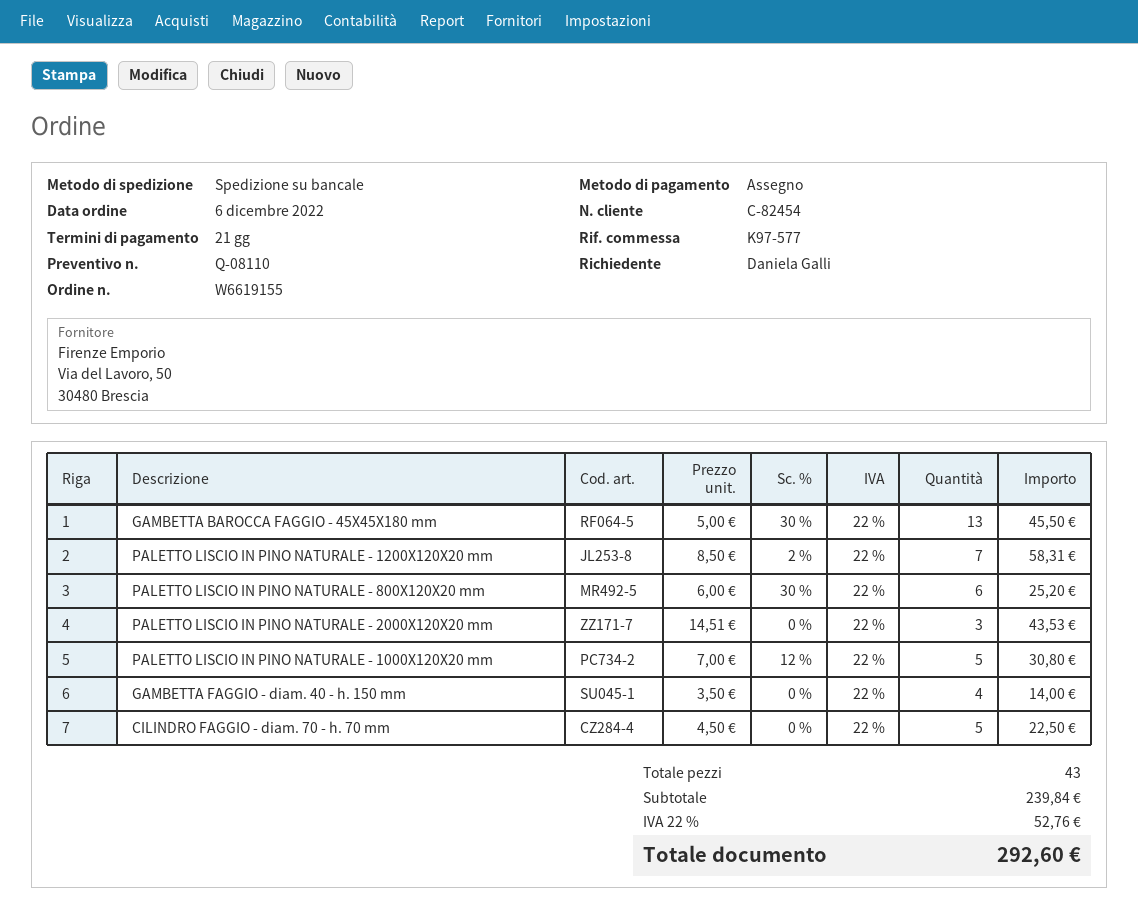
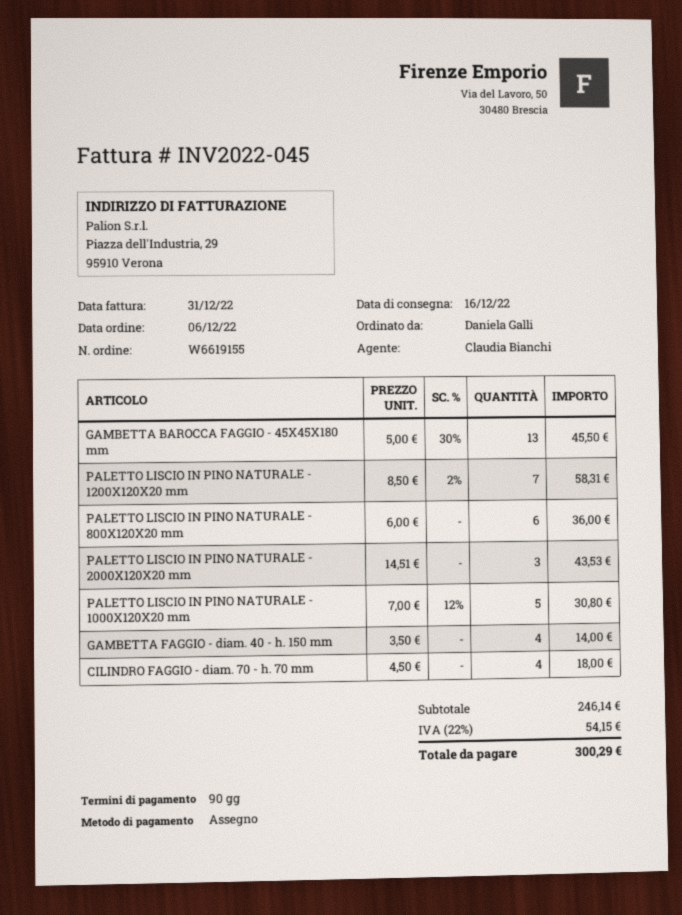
payment terms: 21 days -> 90 days
PALETTO LISCIO IN PINO NATURALE - 800X120X20 mm: 6 x 6.00 - 30% = 25.20 -> 6 x 6.00 = 36.00
CILINDRO FAGGIO - diam. 70 - h. 70 mm: 5 x 4.50 = 22.50 -> 4 x 4.50 = 18.00
subtotal: 239.84 -> 246.14
tax: 22% = 52.76 -> 22% = 54.15
total: 292.60 -> 300.29

